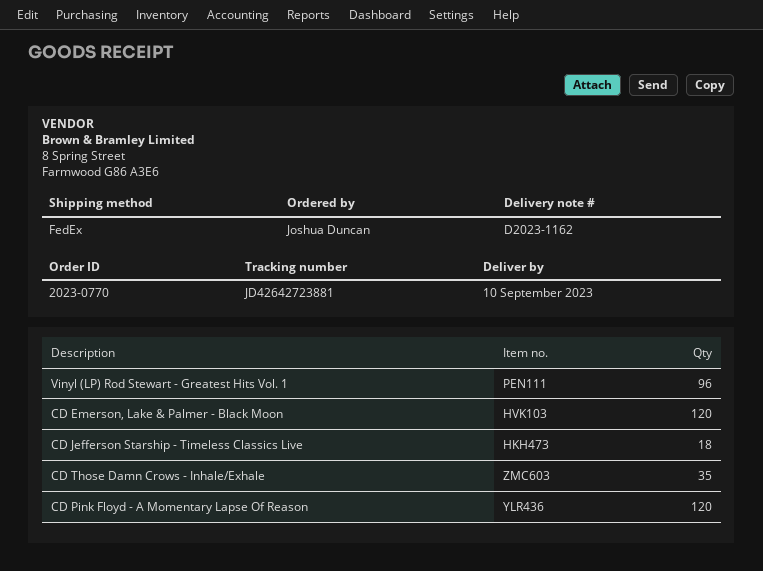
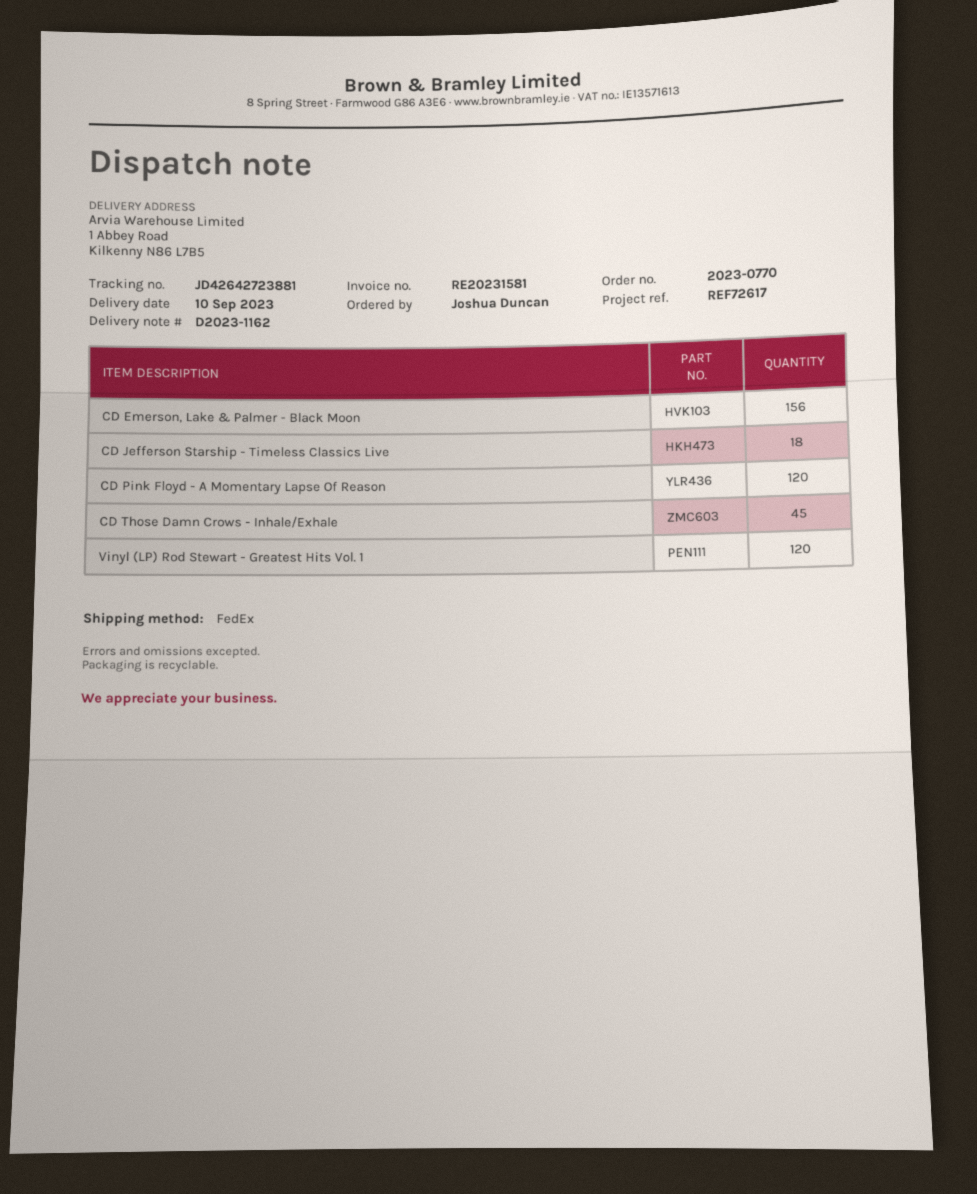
Vinyl (LP) Rod Stewart - Greatest Hits Vol. 1: 96 -> 120
CD Emerson, Lake & Palmer - Black Moon: 120 -> 156
CD Those Damn Crows - Inhale/Exhale: 35 -> 45

